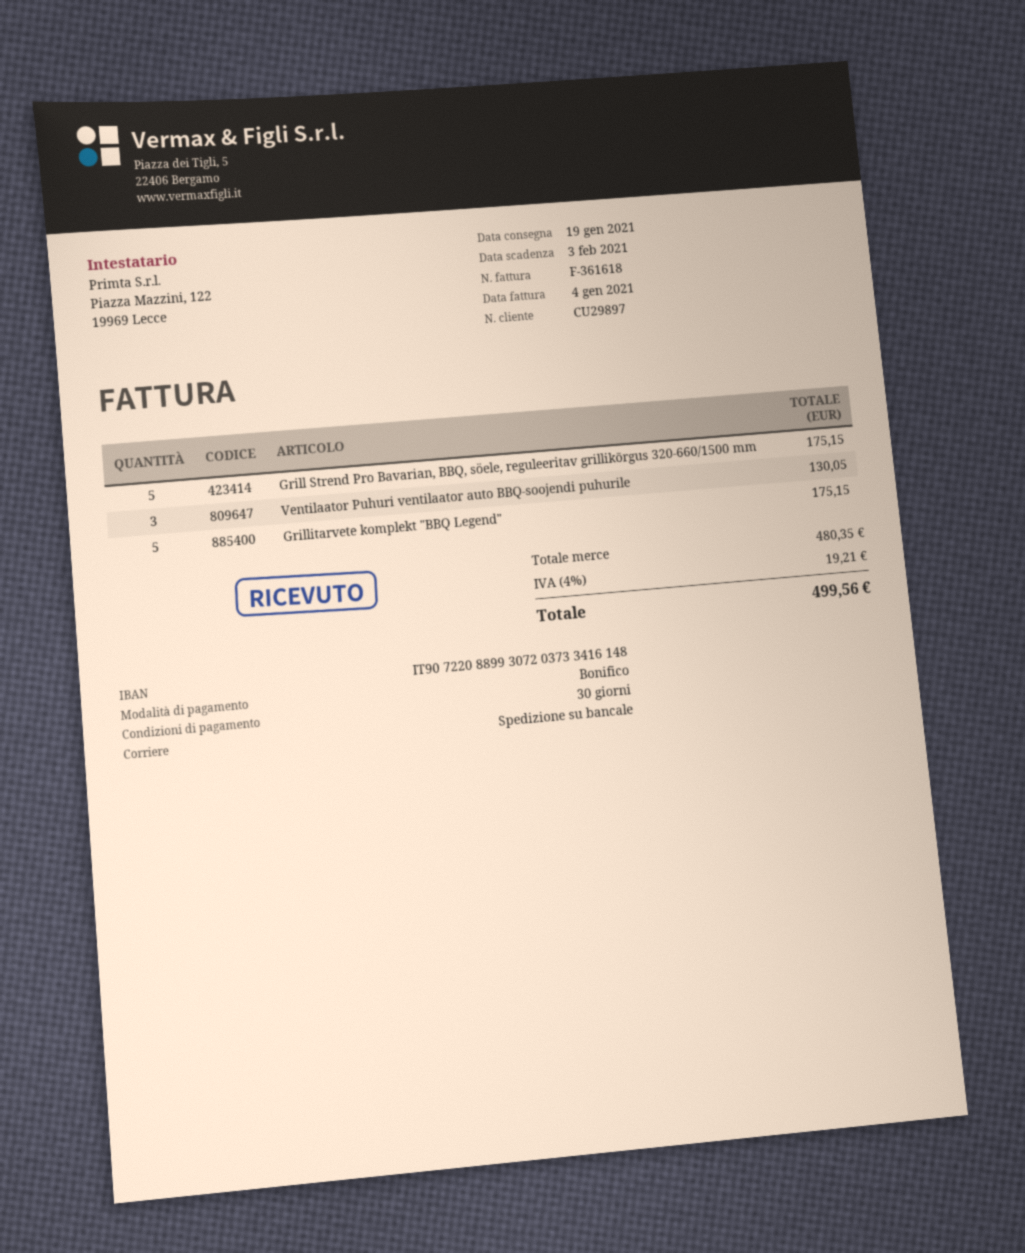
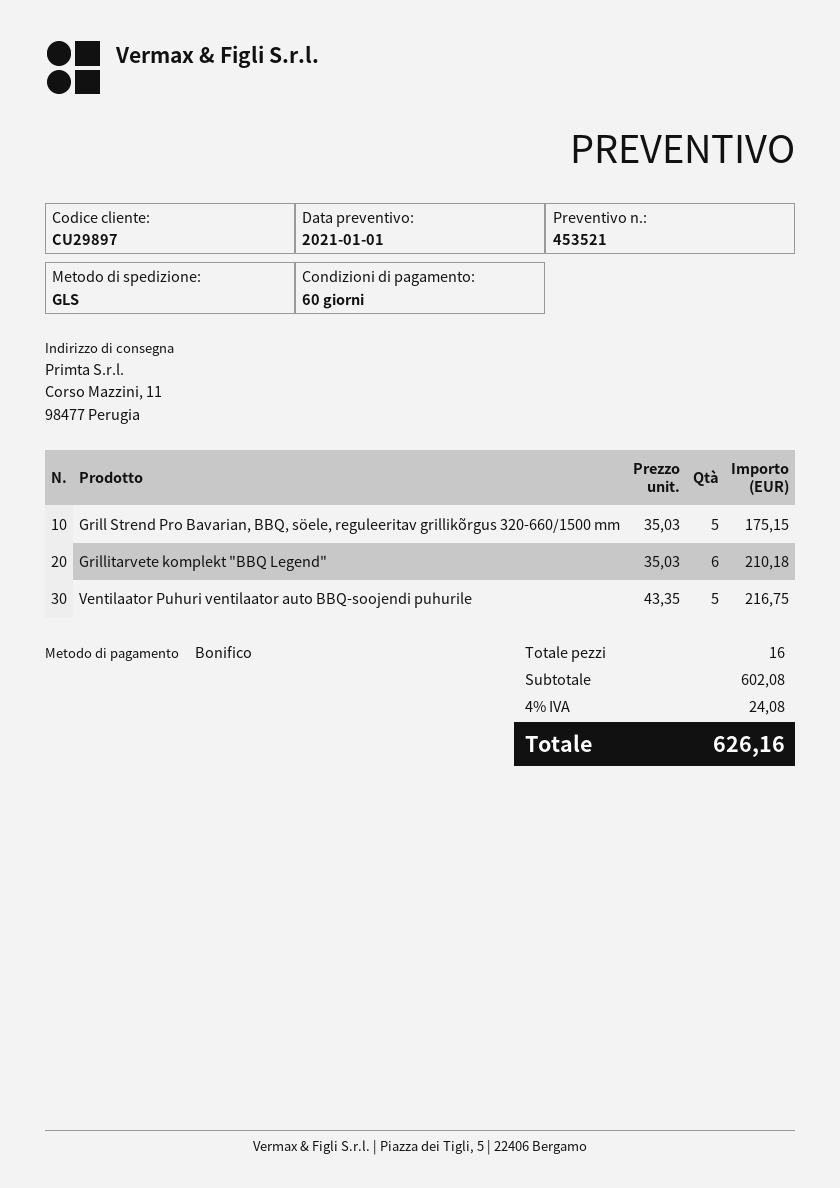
payment terms: 30 days -> 60 days
shipping method: pallet freight -> GLS
Ventilaator Puhuri ventilaator auto BBQ-soojendi puhurile: 3 for 130.05 -> 5 for 216.75
Grillitarvete komplekt "BBQ Legend": 5 for 175.15 -> 6 for 210.18
subtotal: 480.35 -> 602.08
tax: 4% = 19.21 -> 4% = 24.08
total: 499.56 -> 626.16

